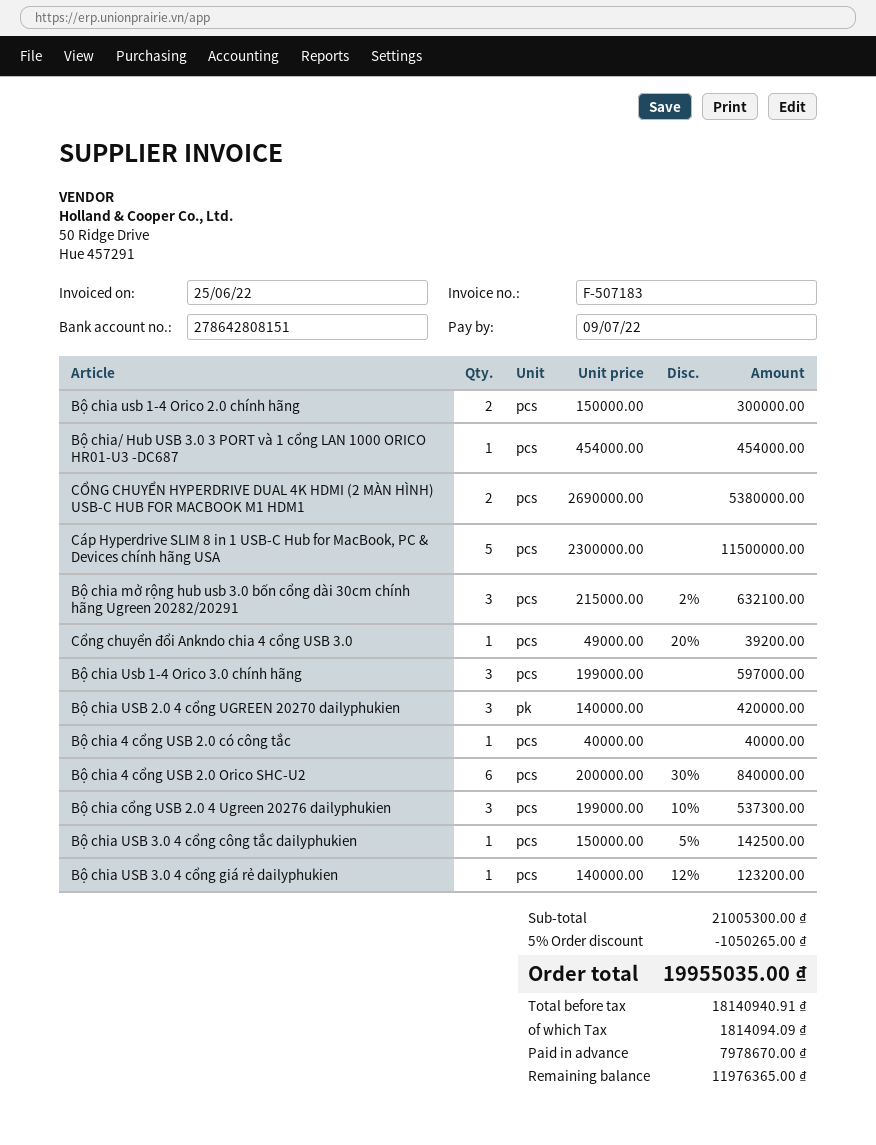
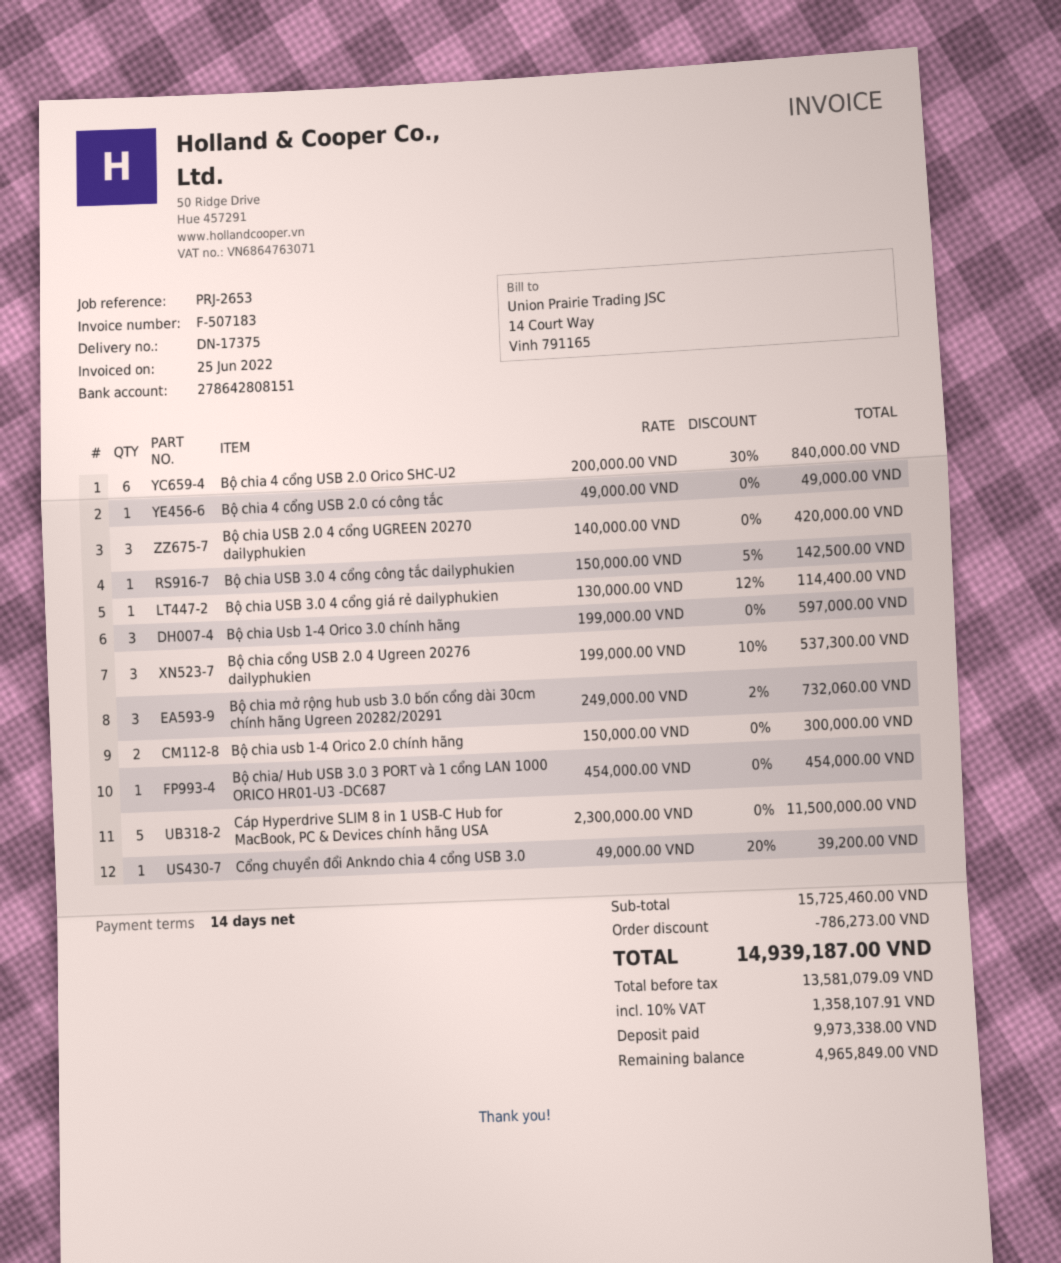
CỔNG CHUYỂN HYPERDRIVE DUAL 4K HDMI (2 MÀN HÌNH) USB-C HUB FOR MACBOOK M1 HDM1: 2 x 2690000.00 = 5380000.00 -> none
Bộ chia mở rộng hub usb 3.0 bốn cổng dài 30cm chính hãng Ugreen 20282/20291: 3 x 215000.00 - 2% = 632100.00 -> 3 x 249000.00 - 2% = 732060.00
Bộ chia 4 cổng USB 2.0 có công tắc: 1 x 40000.00 = 40000.00 -> 1 x 49000.00 = 49000.00
Bộ chia USB 3.0 4 cổng giá rẻ dailyphukien: 1 x 140000.00 - 12% = 123200.00 -> 1 x 130000.00 - 12% = 114400.00
subtotal: 21005300.00 -> 15725460.00
discount: 1050265.00 -> 786273.00
net: 18140940.91 -> 13581079.09
tax: 1814094.09 -> 1358107.91
total: 19955035.00 -> 14939187.00
deposit: 7978670.00 -> 9973338.00
balance: 11976365.00 -> 4965849.00

